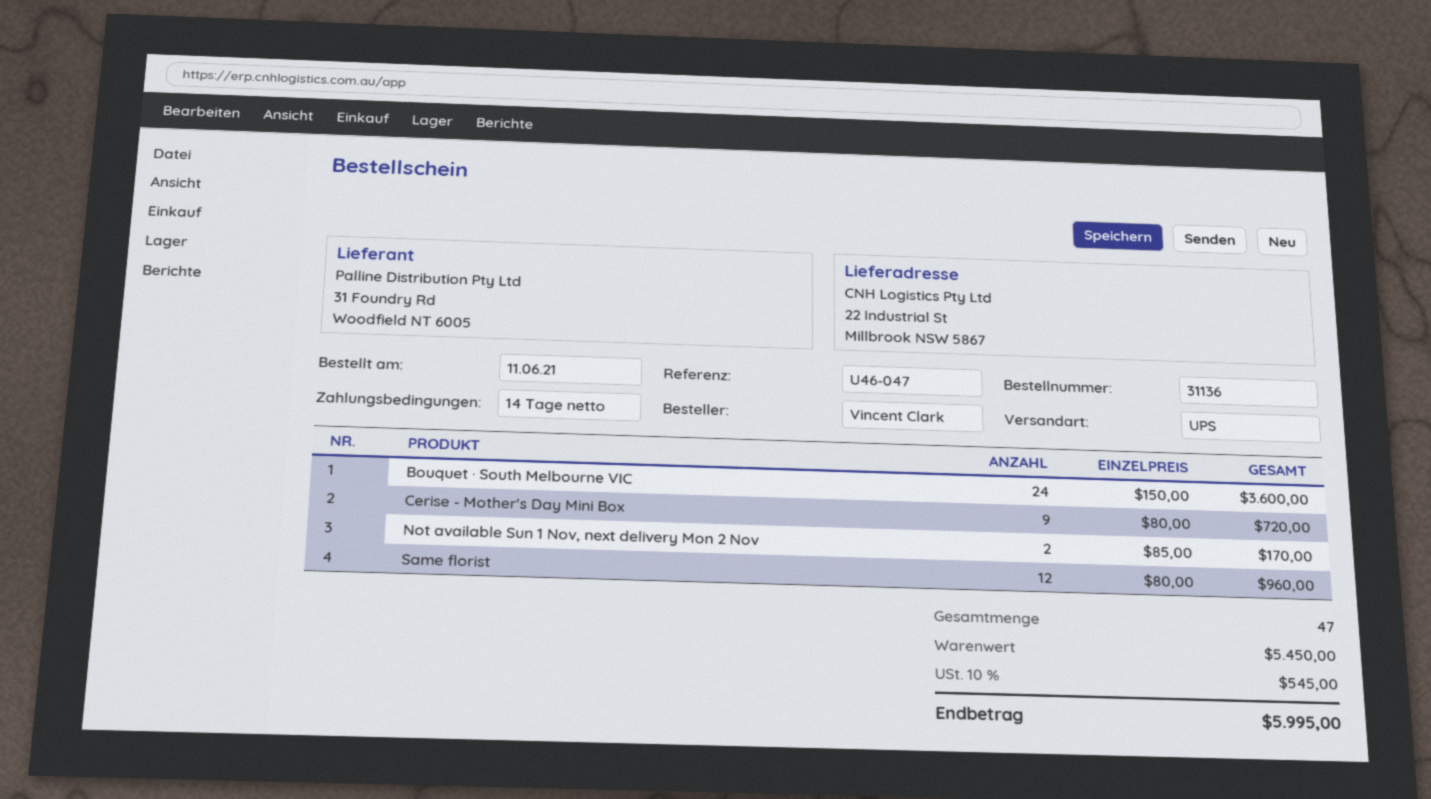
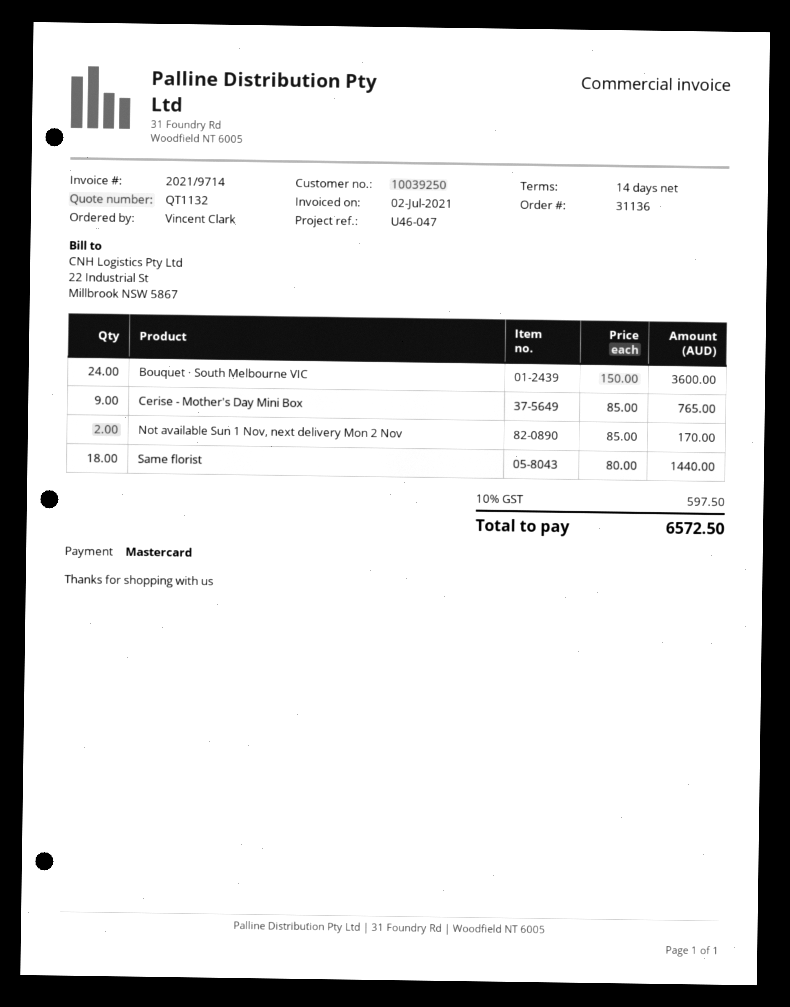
Cerise - Mother's Day Mini Box: 9 x 80.00 = 720.00 -> 9 x 85.00 = 765.00
Same florist: 12 x 80.00 = 960.00 -> 18 x 80.00 = 1440.00
tax: 10% = 545.00 -> 10% = 597.50
total: 5995.00 -> 6572.50

